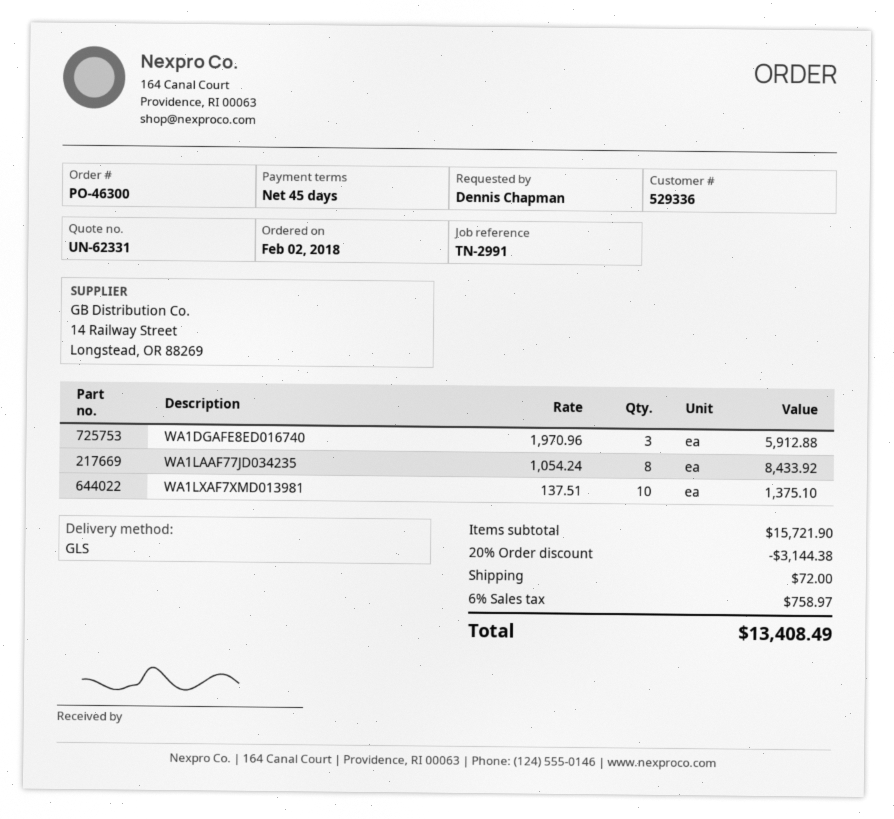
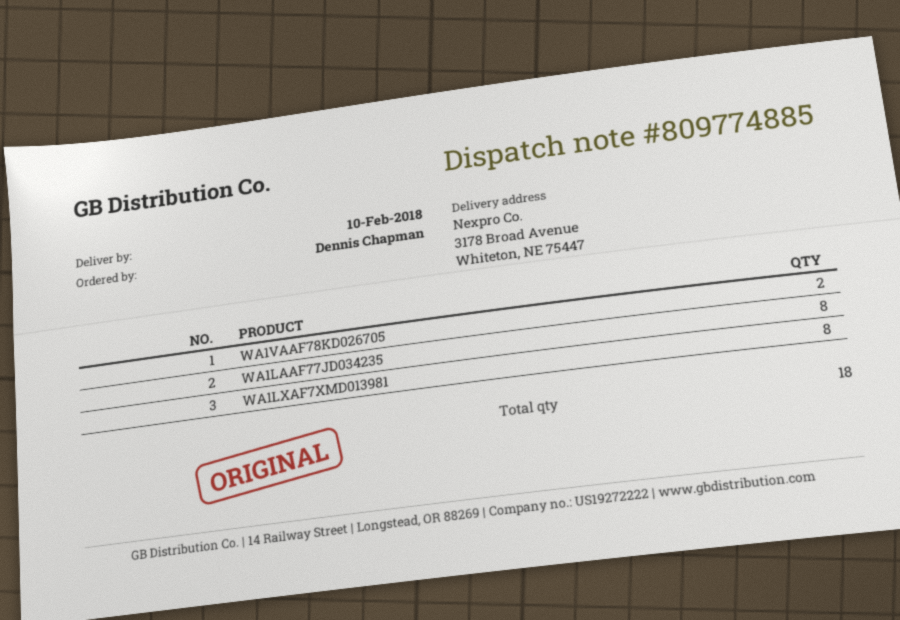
WA1DGAFE8ED016740: 3 -> none
WA1LXAF7XMD013981: 10 -> 8
WA1VAAF78KD026705: none -> 2

